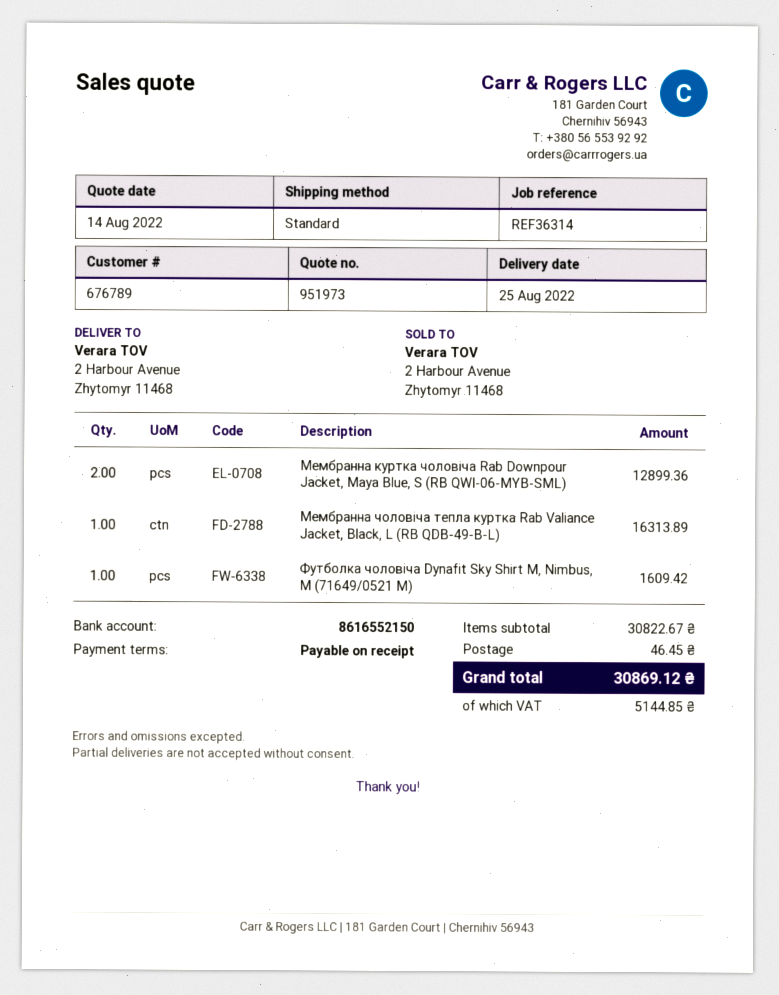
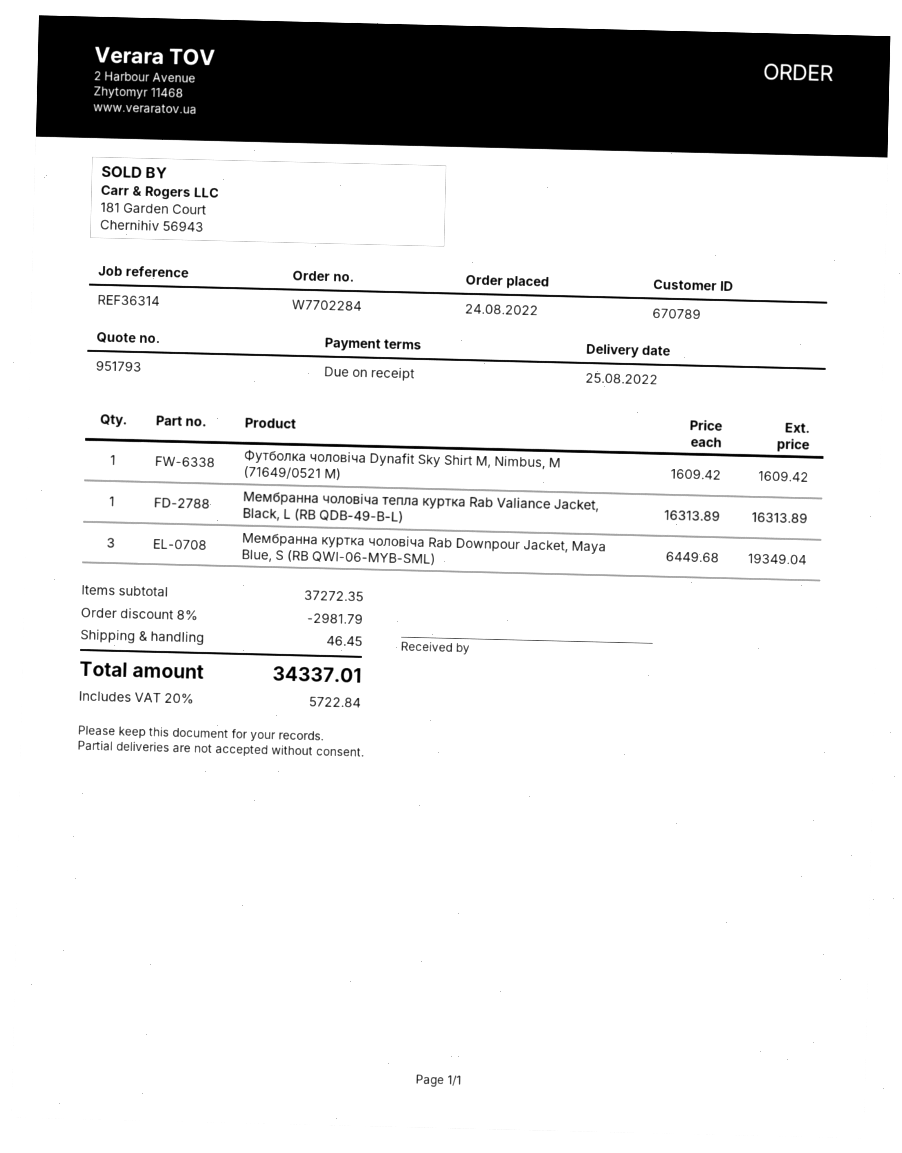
quote number: 951973 -> 951793
customer number: 676789 -> 670789
Мембранна куртка чоловіча Rab Downpour Jacket, Maya Blue, S (RB QWI-06-MYB-SML): 2 for 12899.36 -> 3 for 19349.04
subtotal: 30822.67 -> 37272.35
discount: none -> 8% = 2981.79
tax: 5144.85 -> 5722.84
total: 30869.12 -> 34337.01

